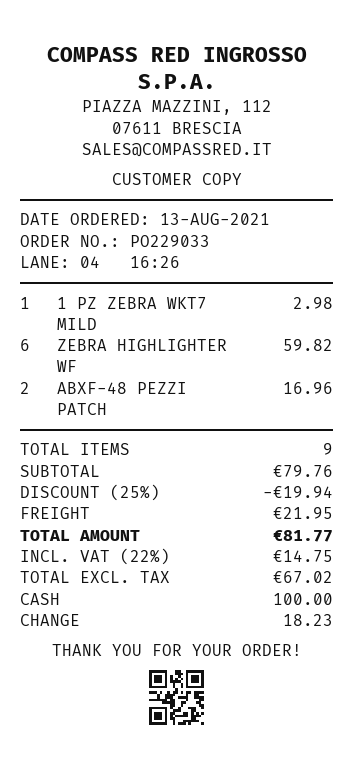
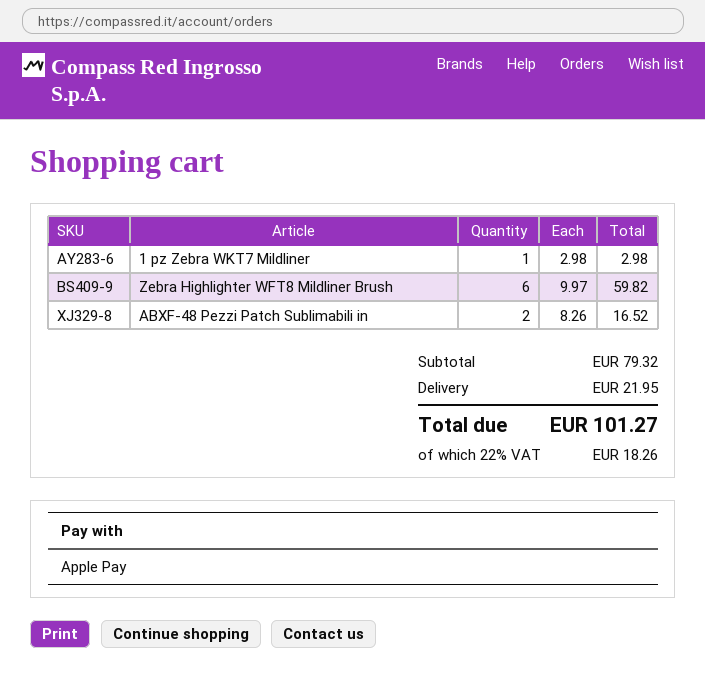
payment method: cash -> Apple Pay
ABXF-48 PEZZI PATCH: 2 for 16.96 -> 2 for 16.52
subtotal: 79.76 -> 79.32
discount: 25% = 19.94 -> none
tax: 22% = 14.75 -> 22% = 18.26
total: 81.77 -> 101.27

